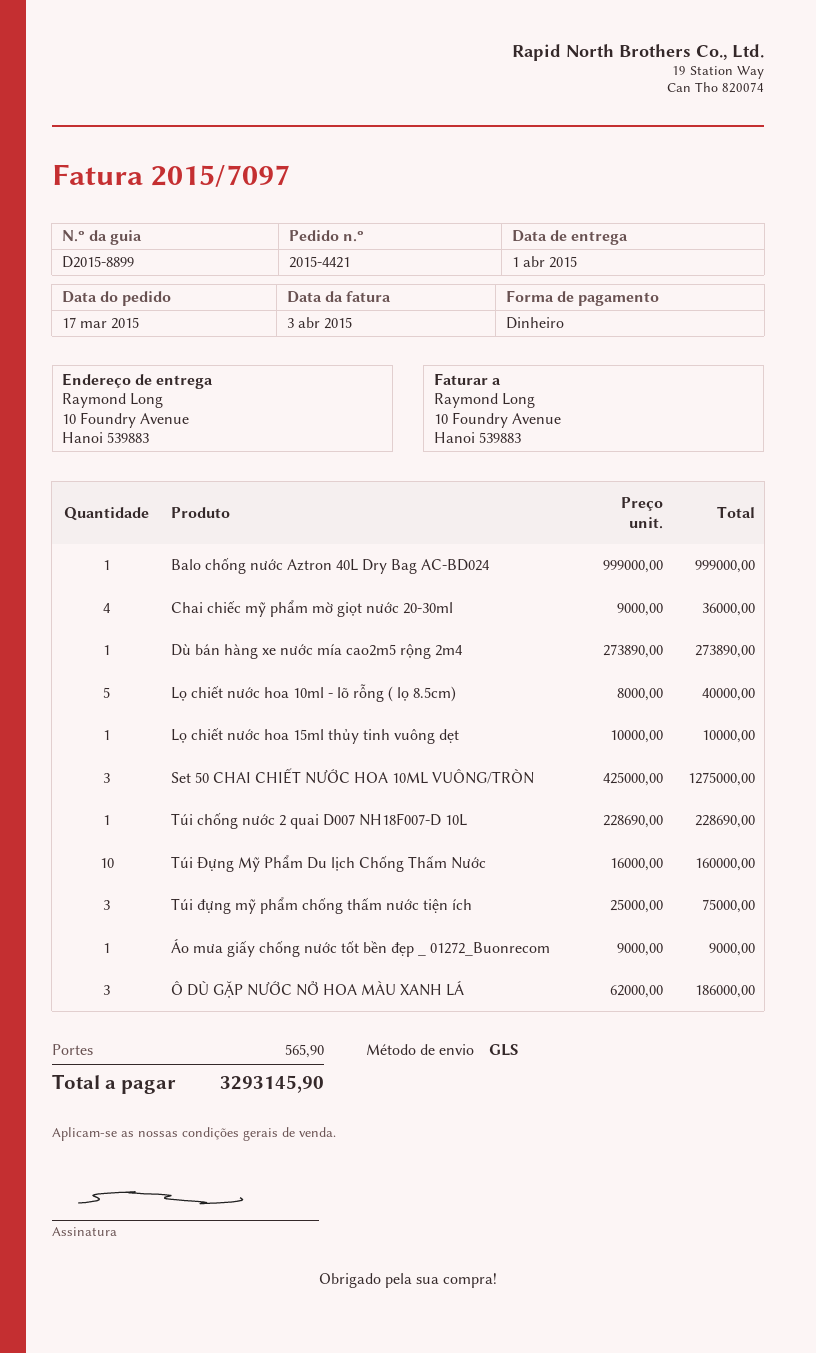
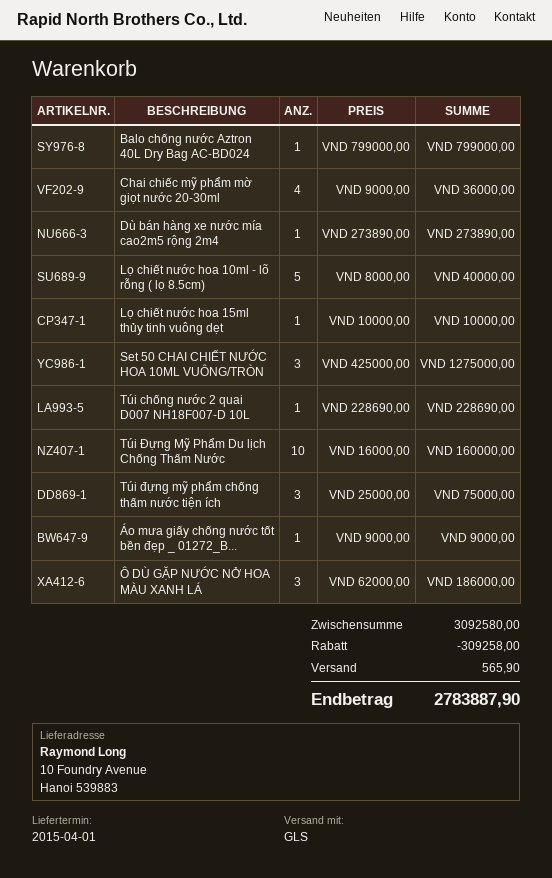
Balo chống nước Aztron 40L Dry Bag AC-BD024: 1 x 999000.00 = 999000.00 -> 1 x 799000.00 = 799000.00
discount: none -> 309258.00
total: 3293145.90 -> 2783887.90

